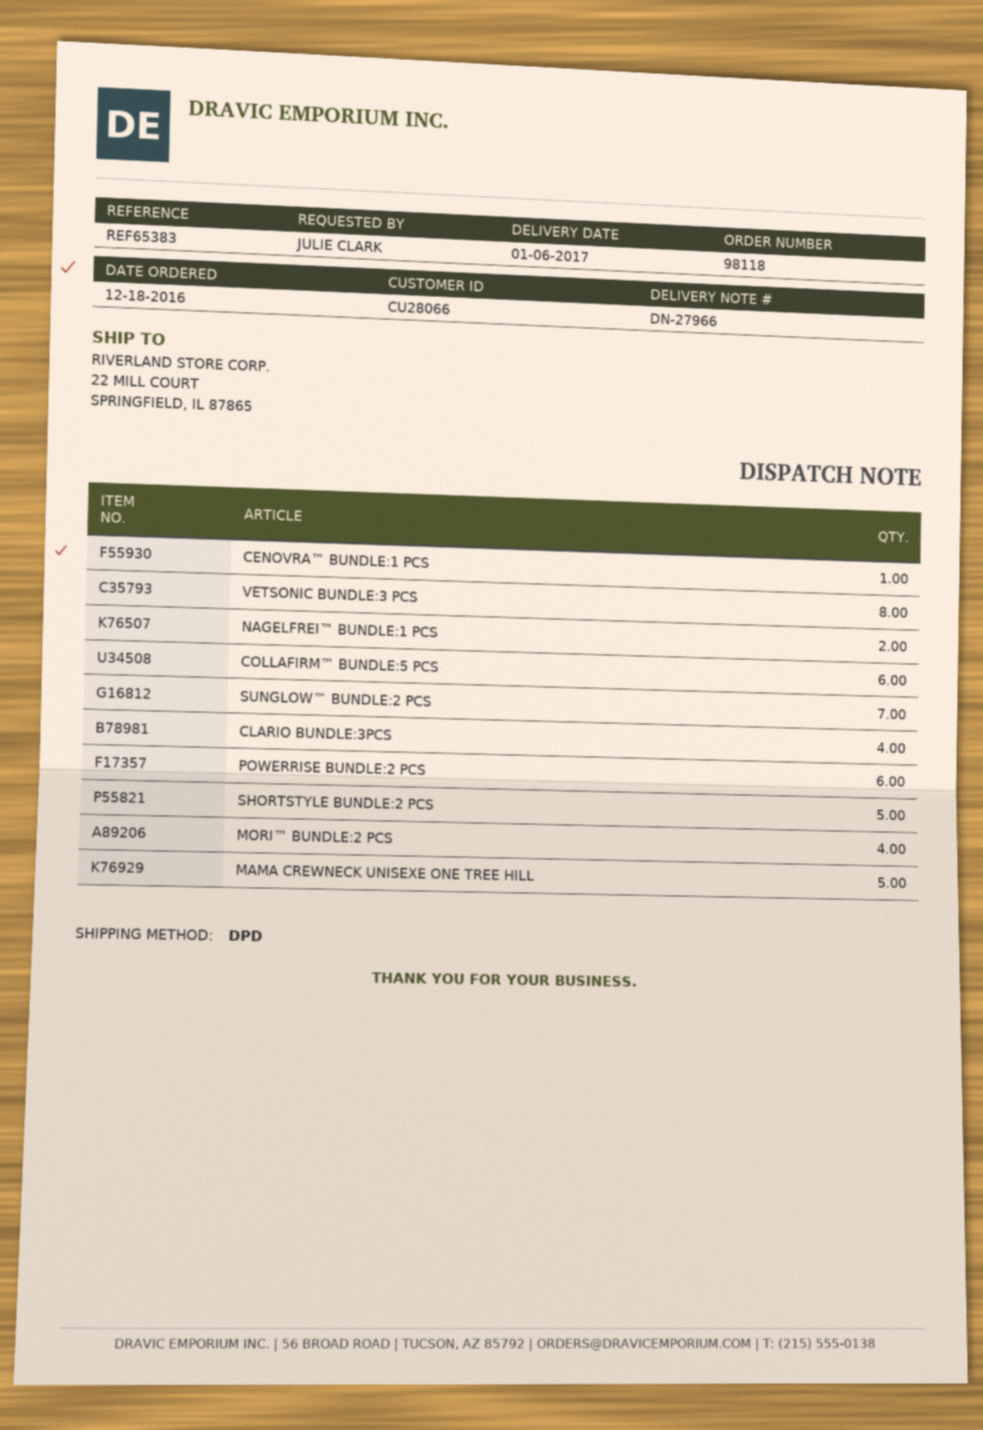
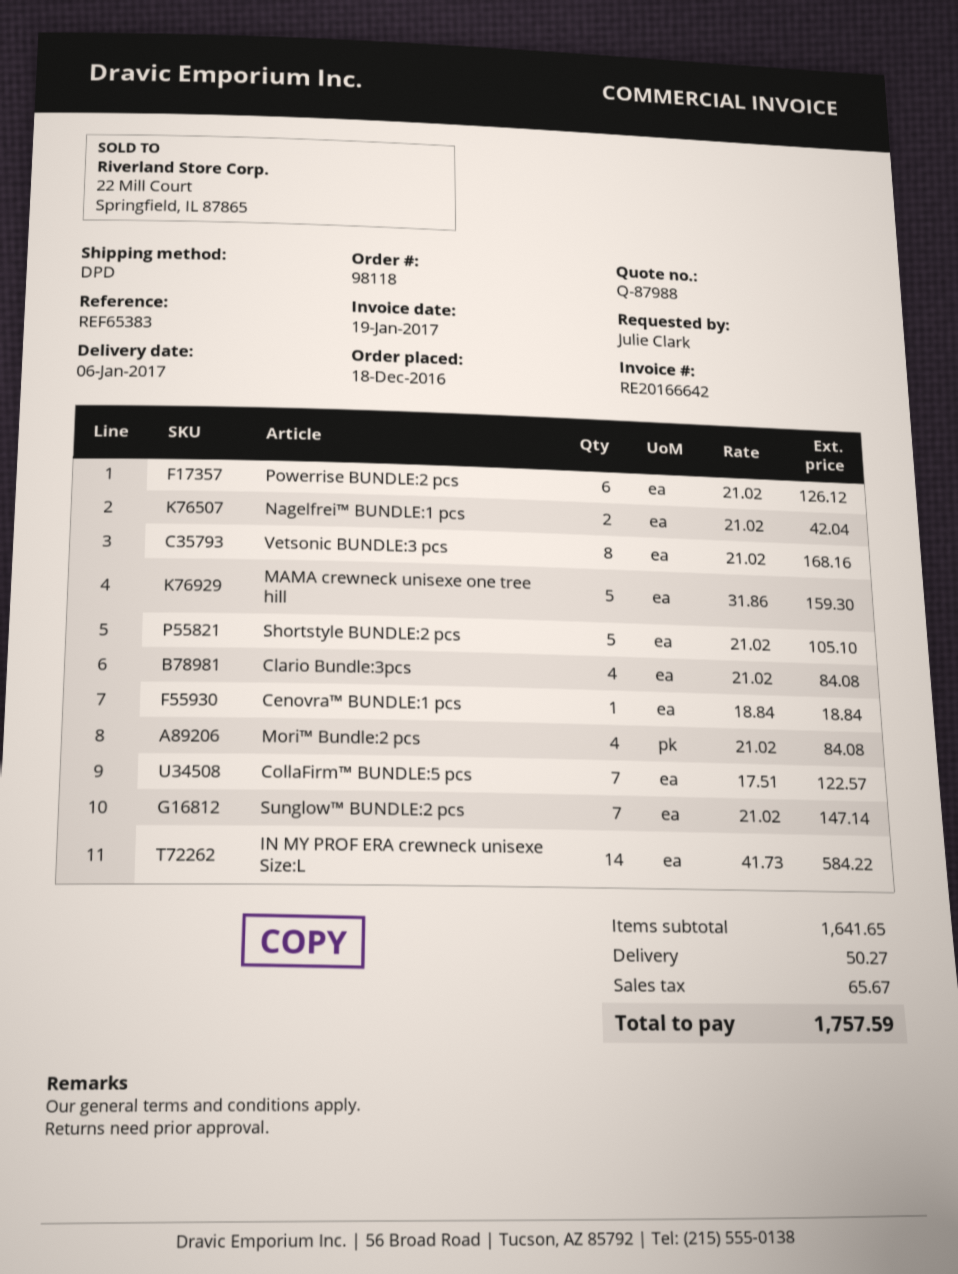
COLLAFIRM™ BUNDLE:5 PCS: 6 -> 7
IN MY PROF ERA crewneck unisexe Size:L: none -> 14

